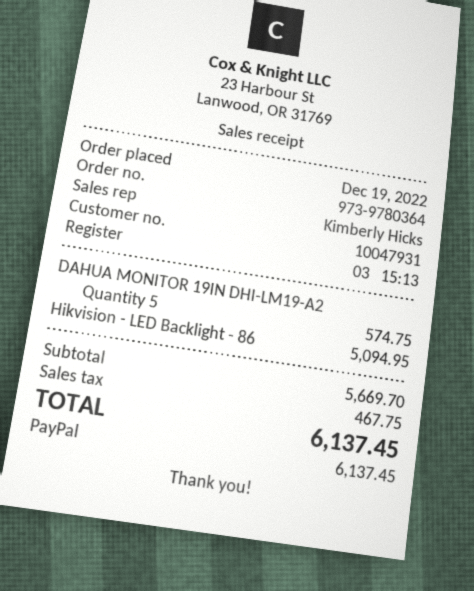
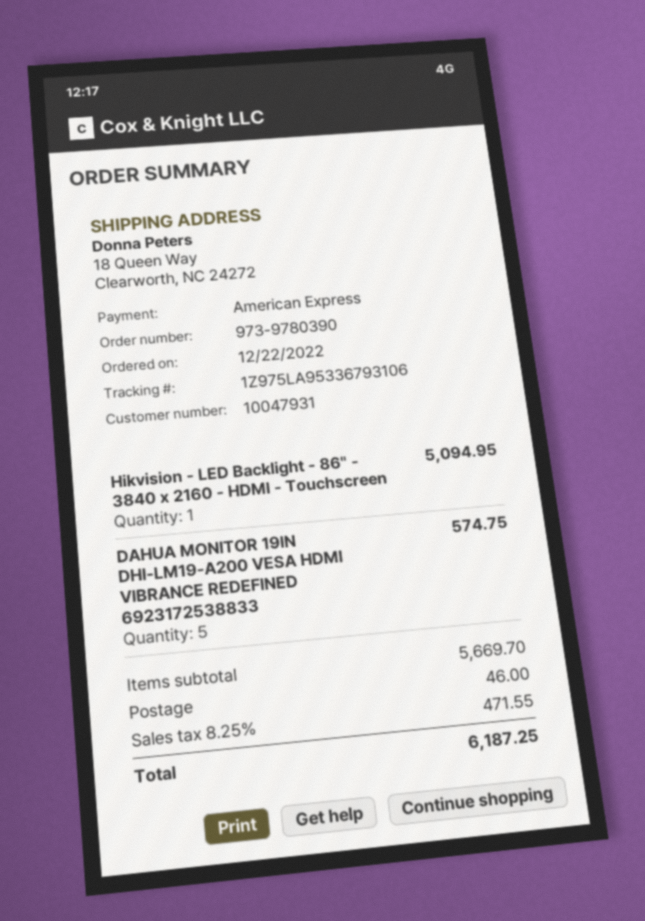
order number: 973-9780364 -> 973-9780390
order date: 2022-12-19 -> 2022-12-22
payment method: PayPal -> American Express
shipping: none -> 46.00
tax: 467.75 -> 471.55
total: 6137.45 -> 6187.25

